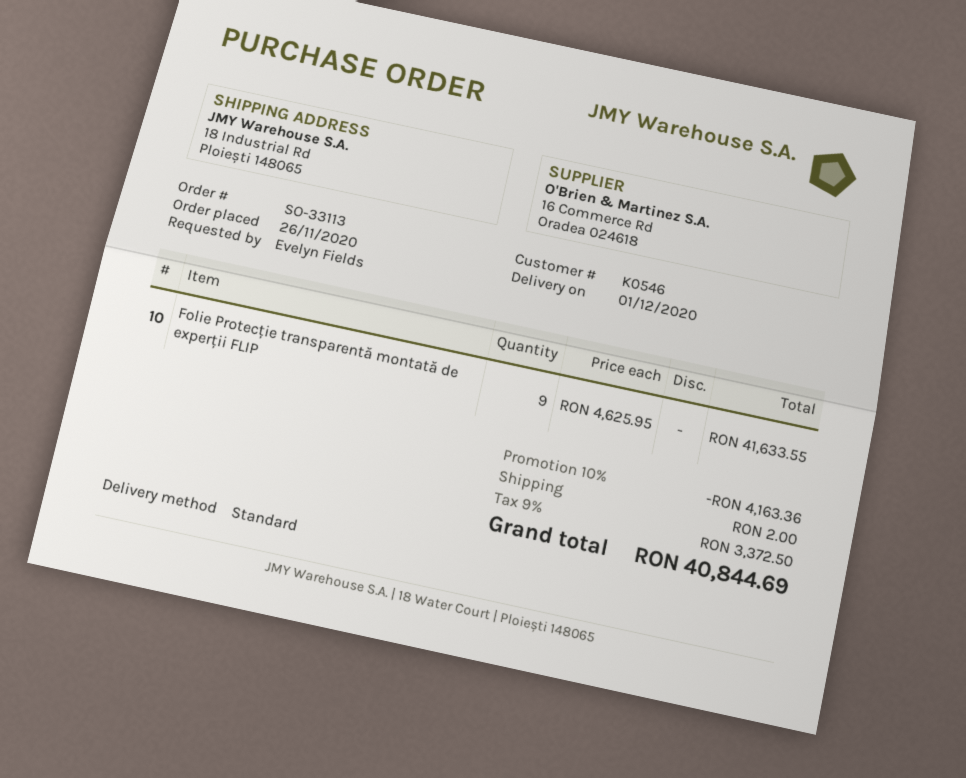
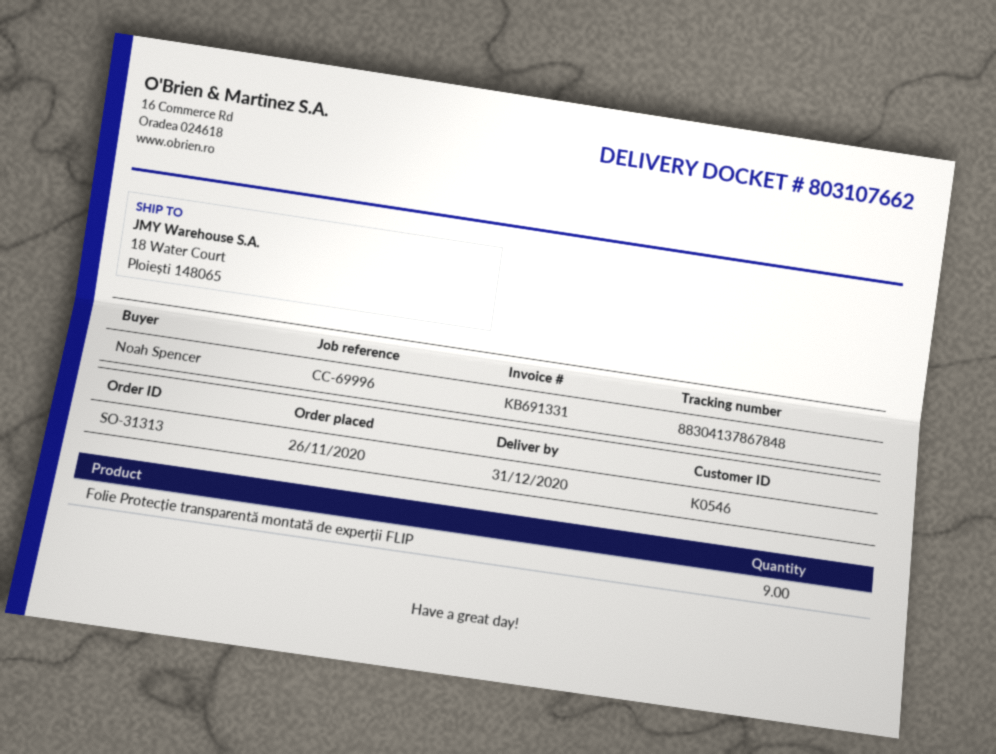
order number: SO-33113 -> SO-31313
delivery date: 2020-12-01 -> 2020-12-31
ordered by: Evelyn Fields -> Noah Spencer
ship to: 18 Industrial Rd, Ploiești 148065 -> 18 Water Court, Ploiești 148065

